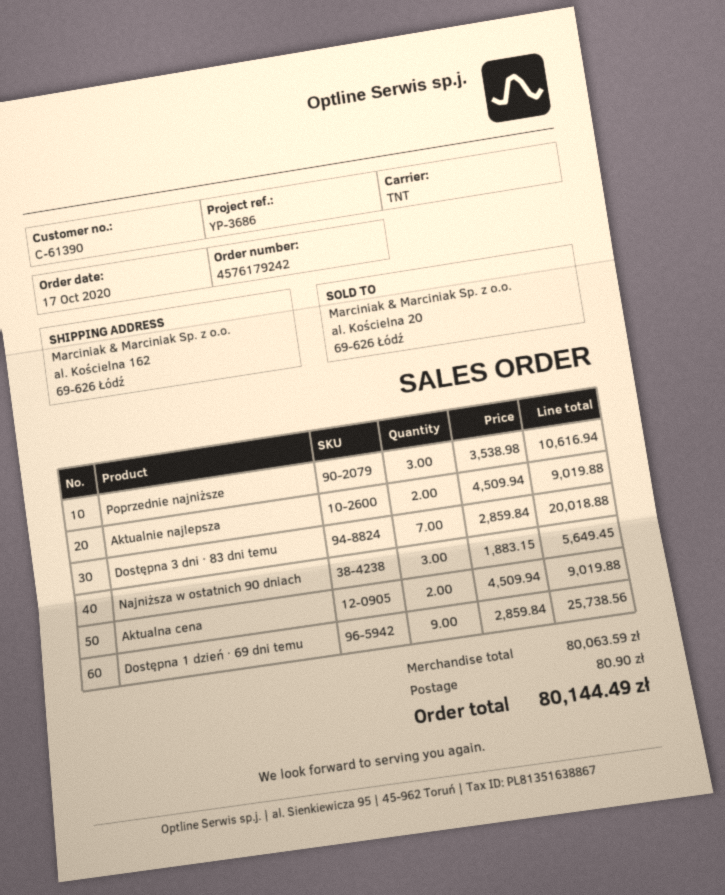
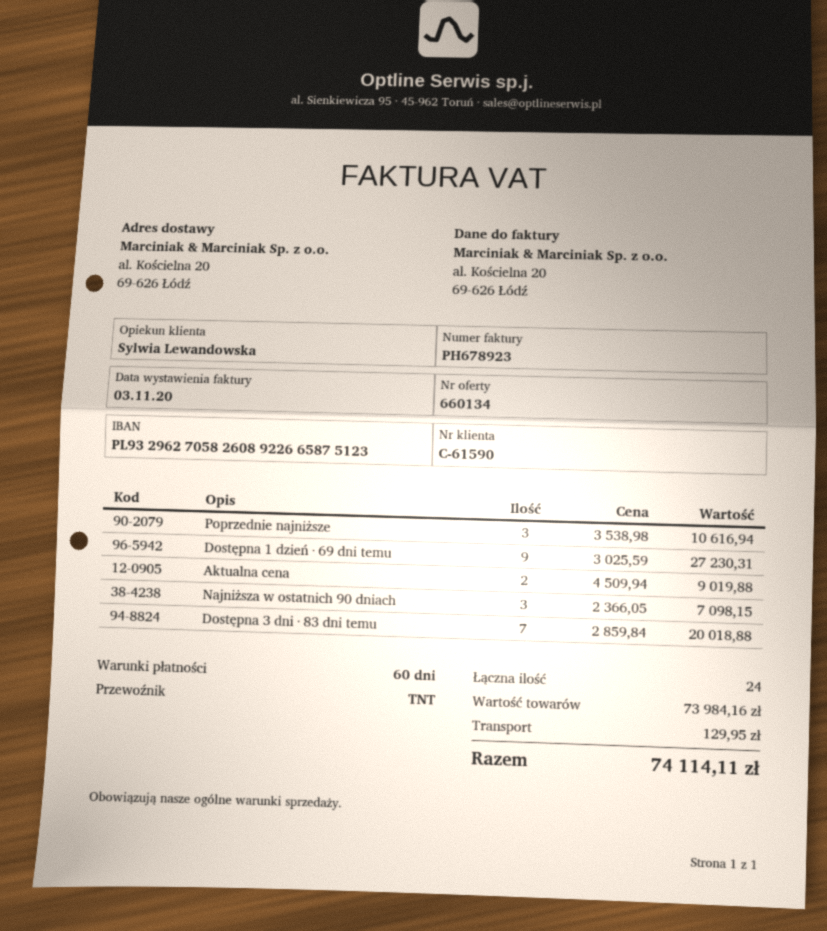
customer number: C-61390 -> C-61590
ship to: al. Kościelna 162, 69-626 Łódź -> al. Kościelna 20, 69-626 Łódź
Aktualnie najlepsza: 2 x 4509.94 = 9019.88 -> none
Najniższa w ostatnich 90 dniach: 3 x 1883.15 = 5649.45 -> 3 x 2366.05 = 7098.15
Dostępna 1 dzień · 69 dni temu: 9 x 2859.84 = 25738.56 -> 9 x 3025.59 = 27230.31
subtotal: 80063.59 -> 73984.16
shipping: 80.90 -> 129.95
total: 80144.49 -> 74114.11

